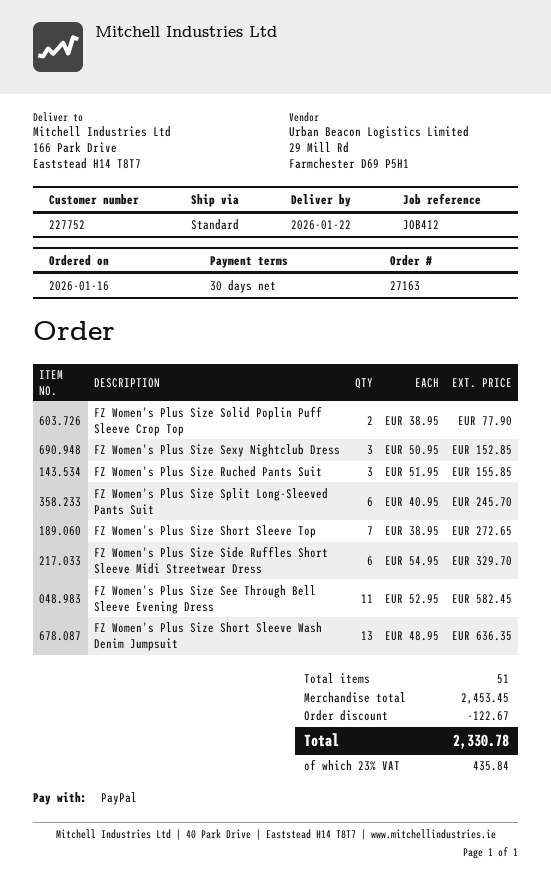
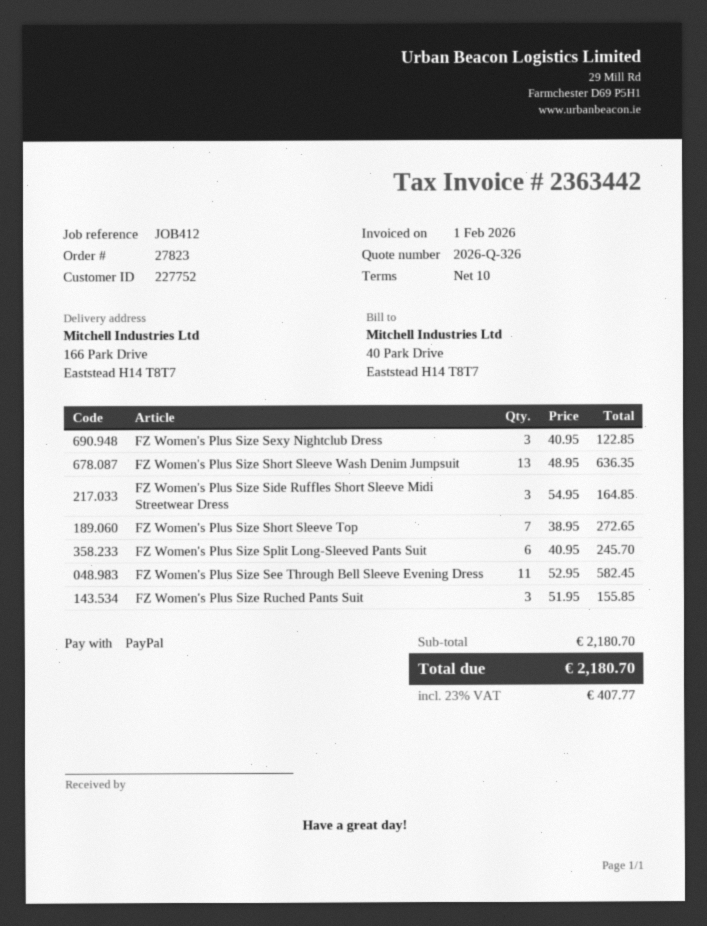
order number: 27163 -> 27823
payment terms: 30 days -> 10 days
FZ Women's Plus Size Solid Poplin Puff Sleeve Crop Top: 2 x 38.95 = 77.90 -> none
FZ Women's Plus Size Sexy Nightclub Dress: 3 x 50.95 = 152.85 -> 3 x 40.95 = 122.85
FZ Women's Plus Size Side Ruffles Short Sleeve Midi Streetwear Dress: 6 x 54.95 = 329.70 -> 3 x 54.95 = 164.85
subtotal: 2453.45 -> 2180.70
discount: 122.67 -> none
tax: 23% = 435.84 -> 23% = 407.77
total: 2330.78 -> 2180.70

